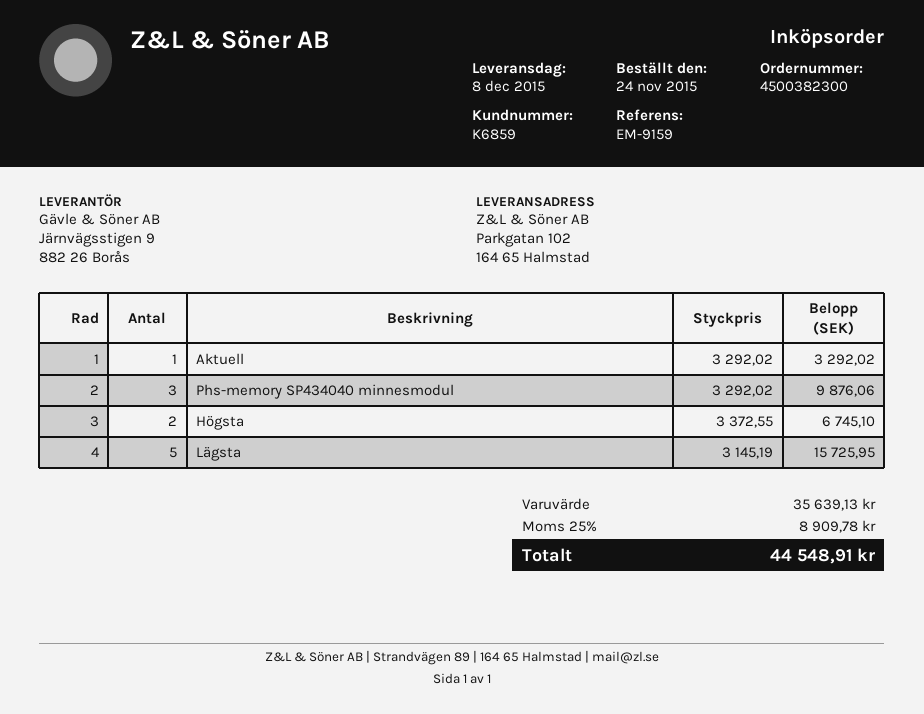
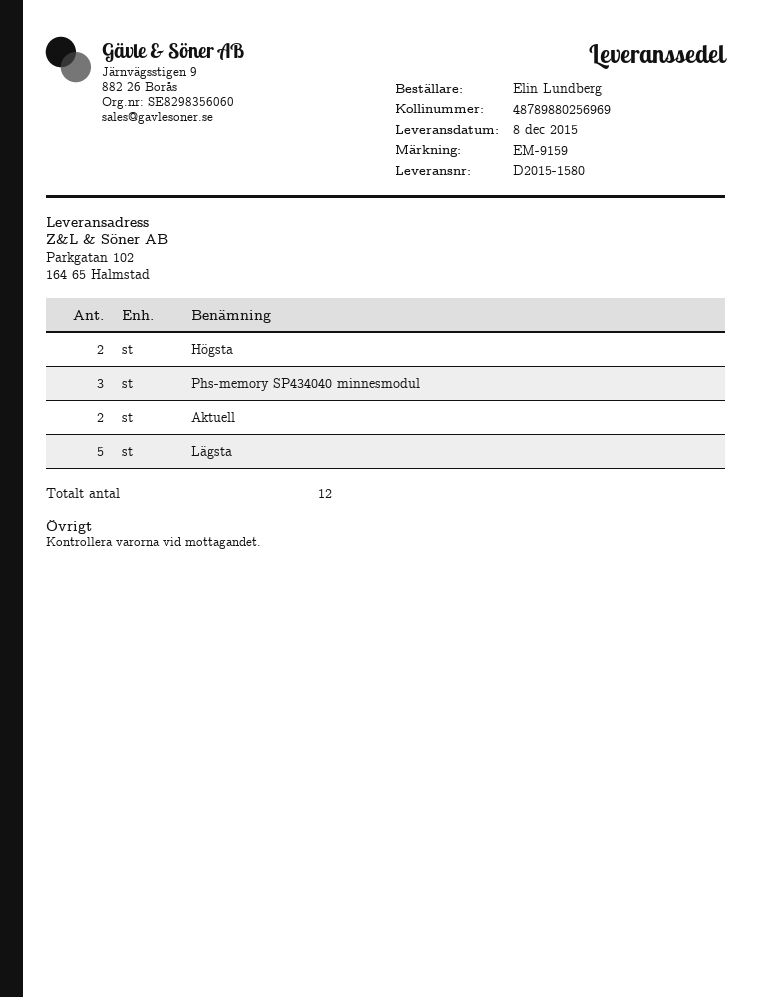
Aktuell: 1 -> 2

